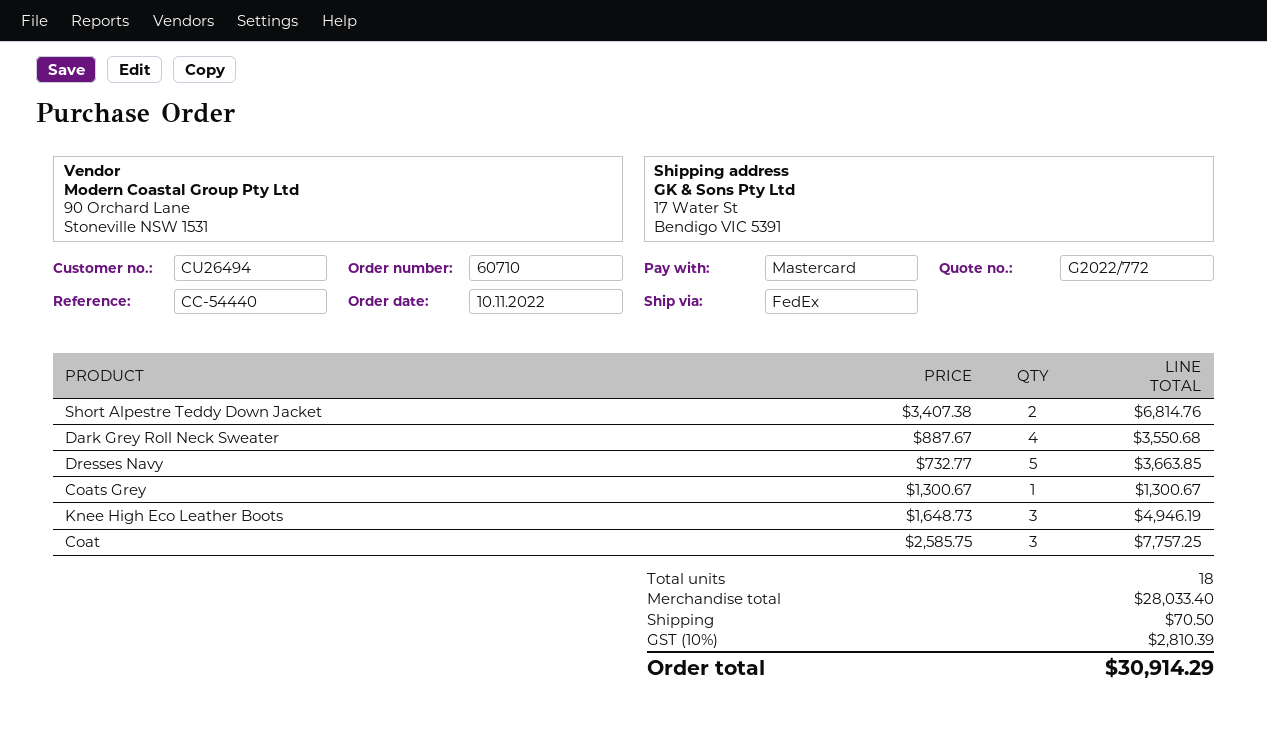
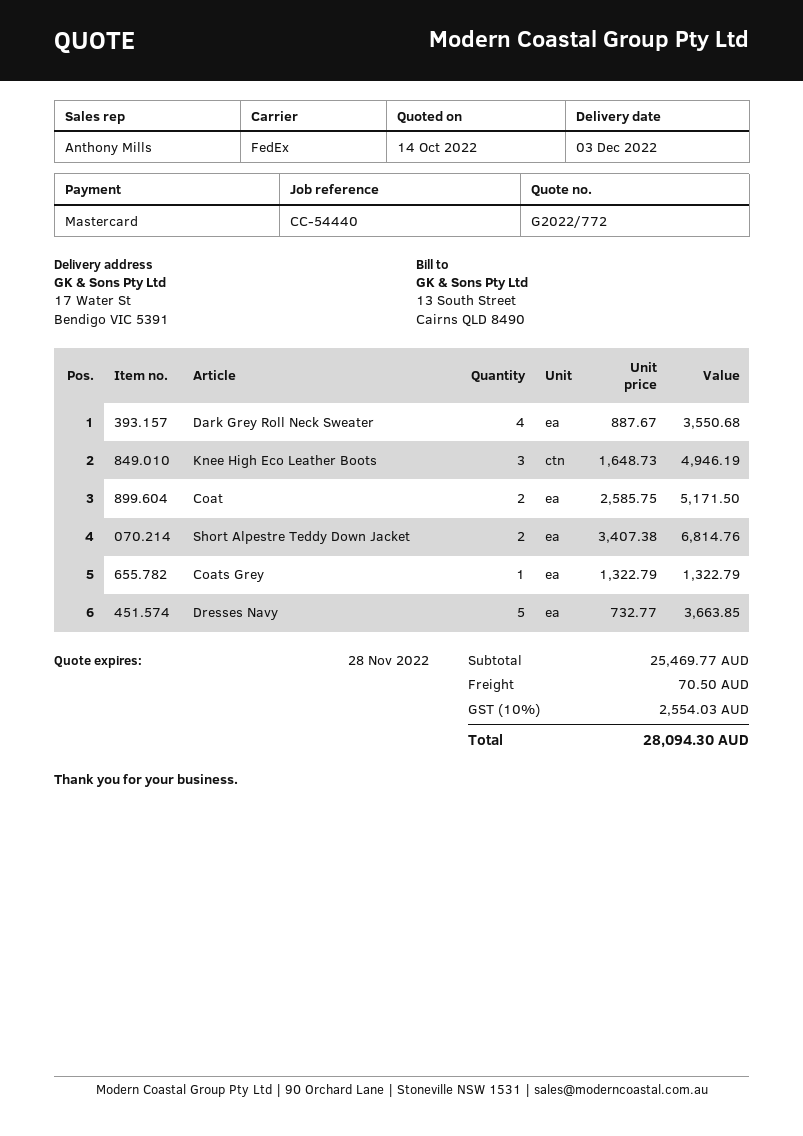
Coats Grey: 1 x 1300.67 = 1300.67 -> 1 x 1322.79 = 1322.79
Coat: 3 x 2585.75 = 7757.25 -> 2 x 2585.75 = 5171.50
subtotal: 28033.40 -> 25469.77
tax: 10% = 2810.39 -> 10% = 2554.03
total: 30914.29 -> 28094.30

